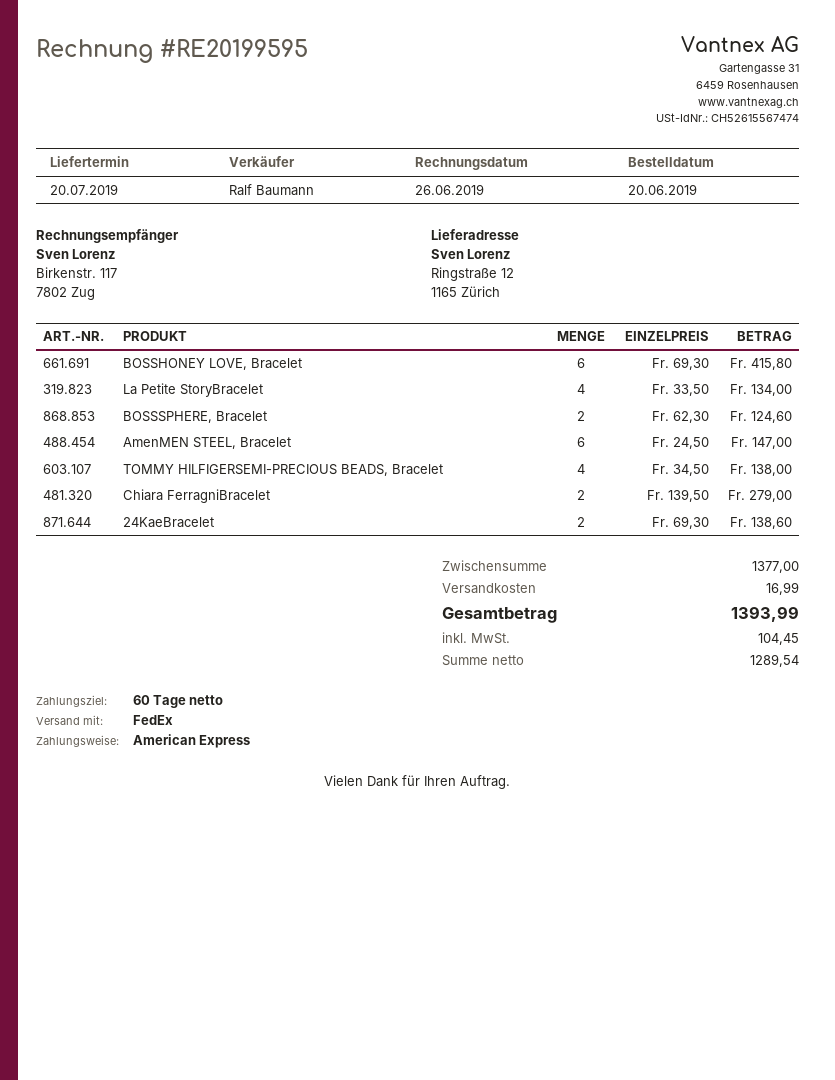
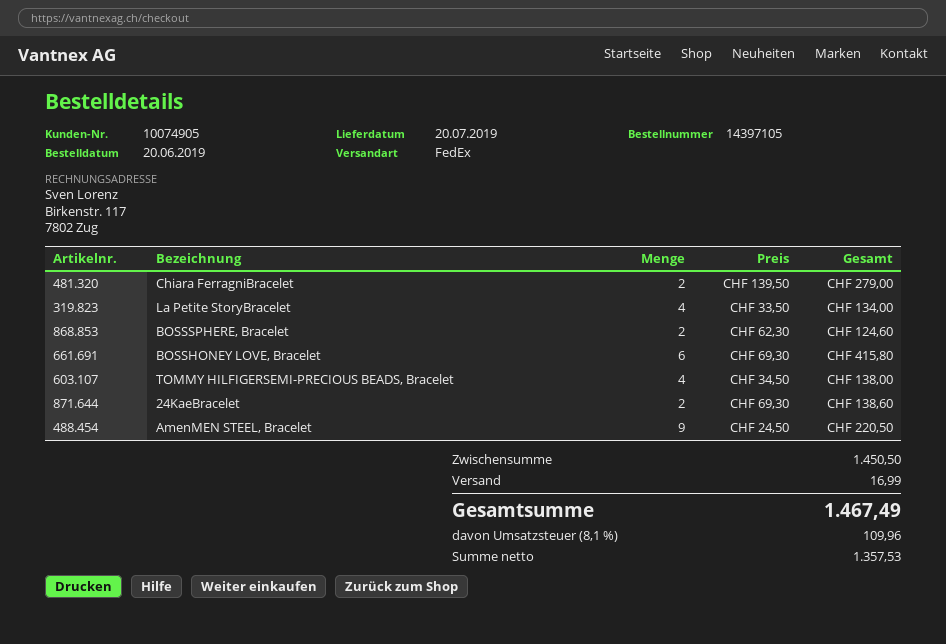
AmenMEN STEEL, Bracelet: 6 x 24.50 = 147.00 -> 9 x 24.50 = 220.50
subtotal: 1377.00 -> 1450.50
net: 1289.54 -> 1357.53
tax: 104.45 -> 109.96
total: 1393.99 -> 1467.49

